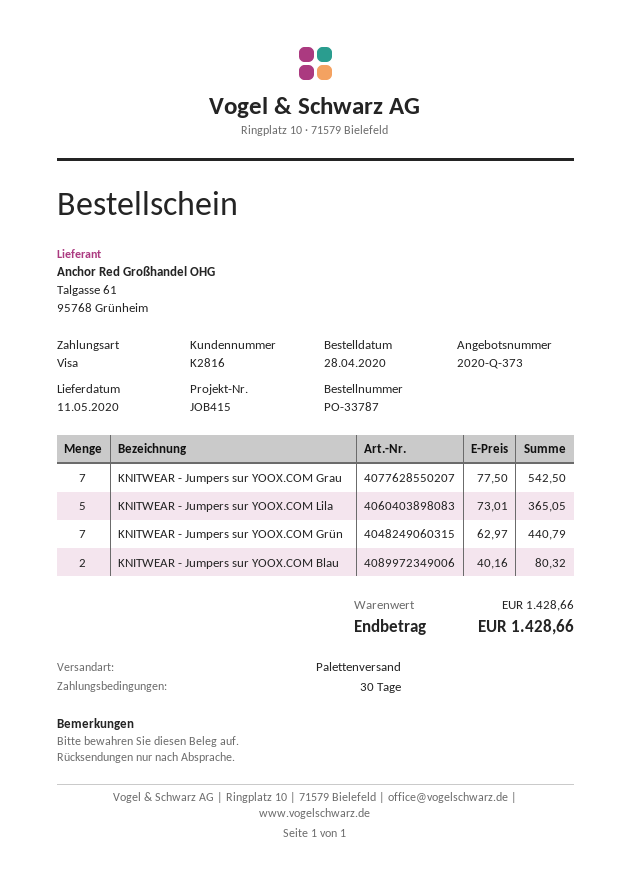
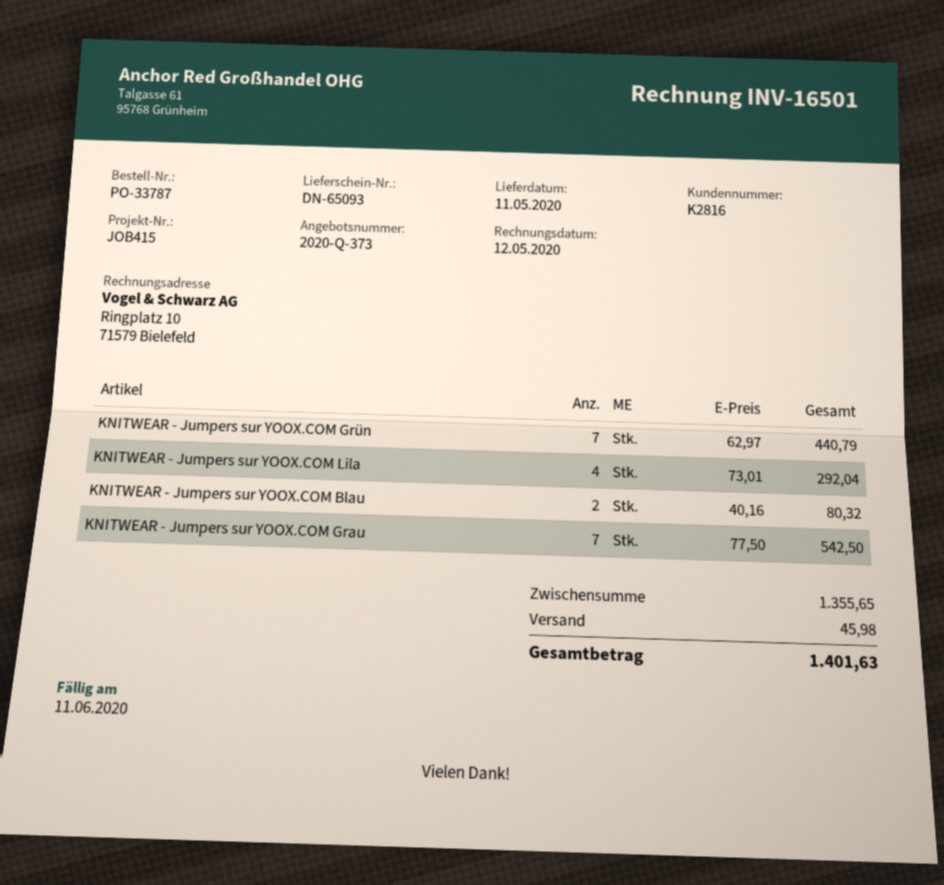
KNITWEAR - Jumpers sur YOOX.COM Lila: 5 x 73.01 = 365.05 -> 4 x 73.01 = 292.04
subtotal: 1428.66 -> 1355.65
shipping: none -> 45.98
total: 1428.66 -> 1401.63

